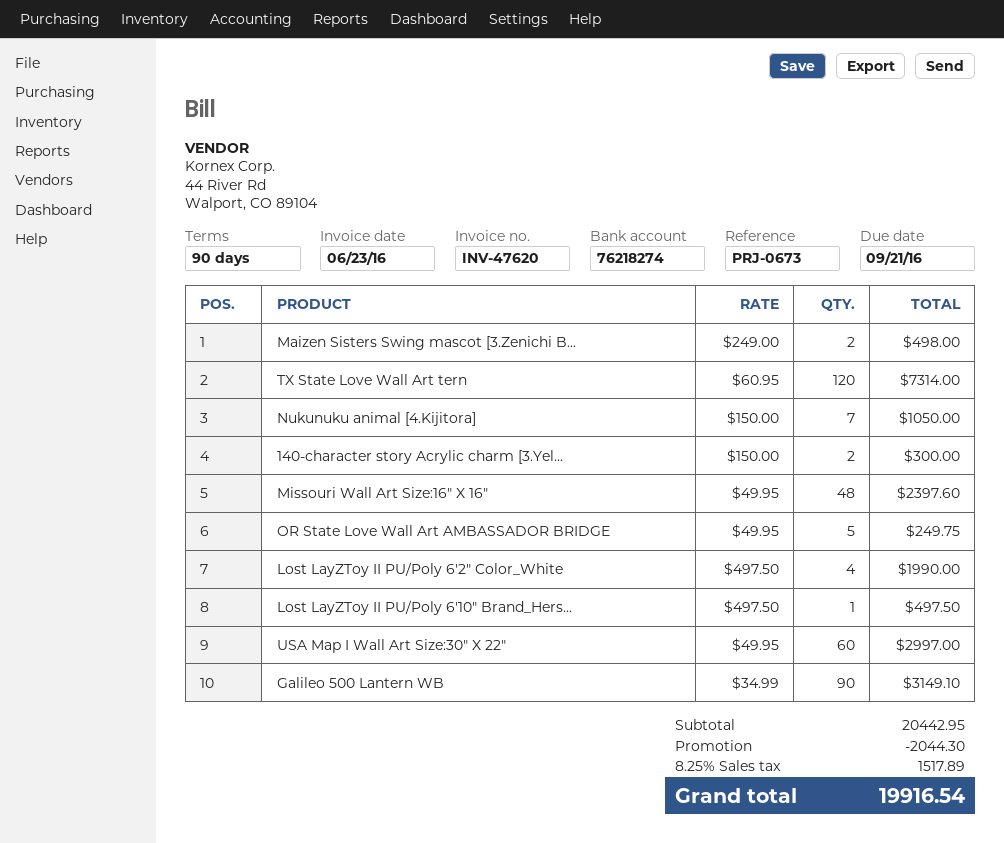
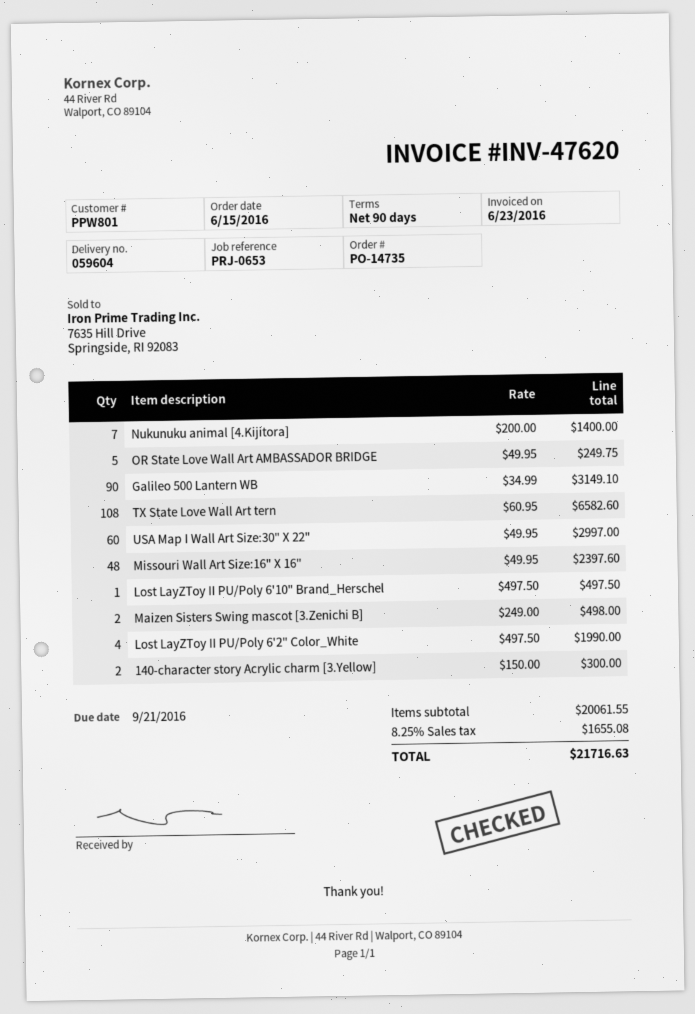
reference: PRJ-0673 -> PRJ-0653
TX State Love Wall Art tern: 120 x 60.95 = 7314.00 -> 108 x 60.95 = 6582.60
Nukunuku animal [4.Kijitora]: 7 x 150.00 = 1050.00 -> 7 x 200.00 = 1400.00
subtotal: 20442.95 -> 20061.55
discount: 2044.30 -> none
tax: 8.25% = 1517.89 -> 8.25% = 1655.08
total: 19916.54 -> 21716.63

